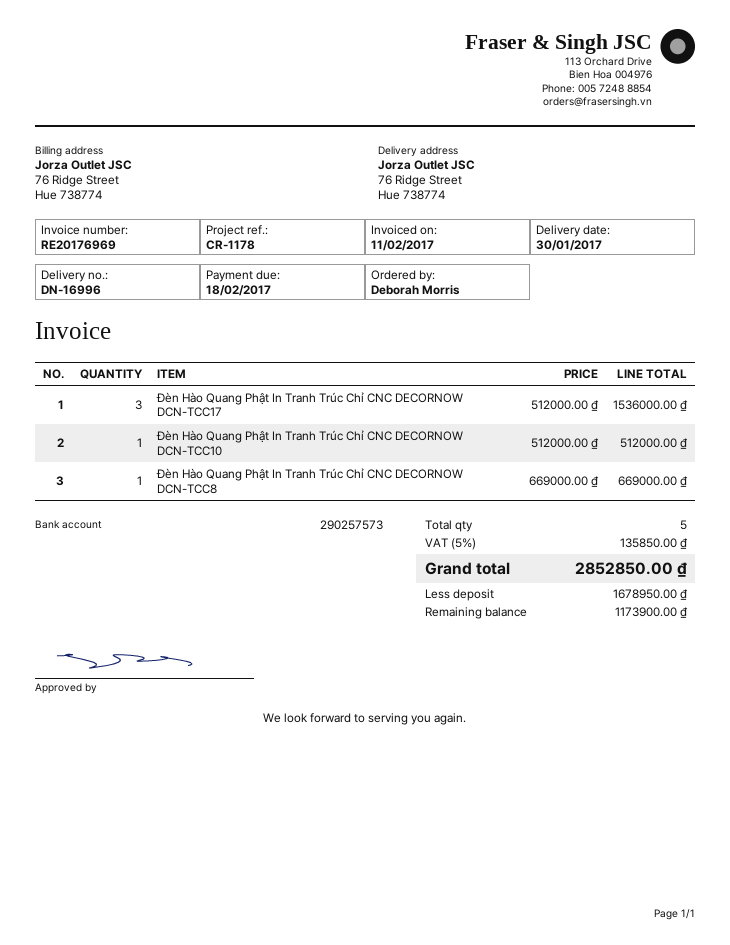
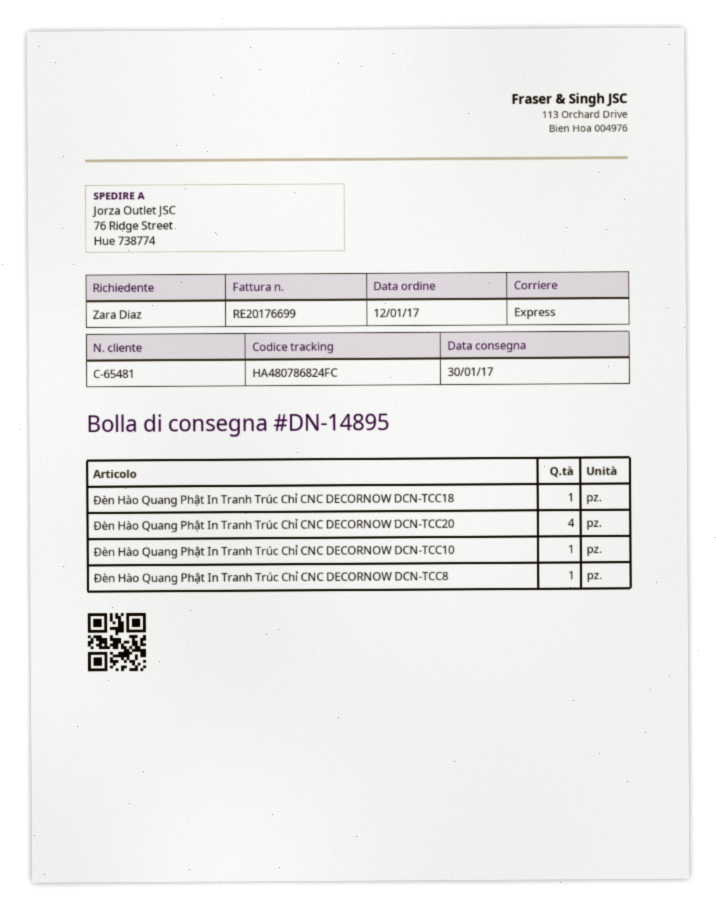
delivery note number: DN-16996 -> DN-14895
invoice number: RE20176969 -> RE20176699
ordered by: Deborah Morris -> Zara Diaz
Đèn Hào Quang Phật In Tranh Trúc Chỉ CNC DECORNOW DCN-TCC17: 3 -> none
Đèn Hào Quang Phật In Tranh Trúc Chỉ CNC DECORNOW DCN-TCC18: none -> 1
Đèn Hào Quang Phật In Tranh Trúc Chỉ CNC DECORNOW DCN-TCC20: none -> 4

